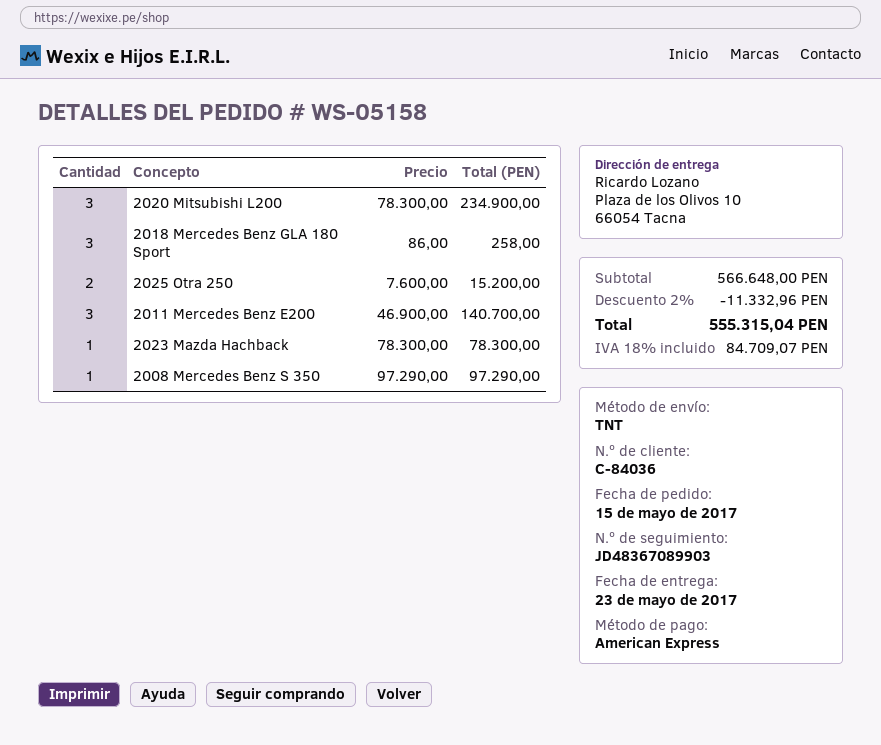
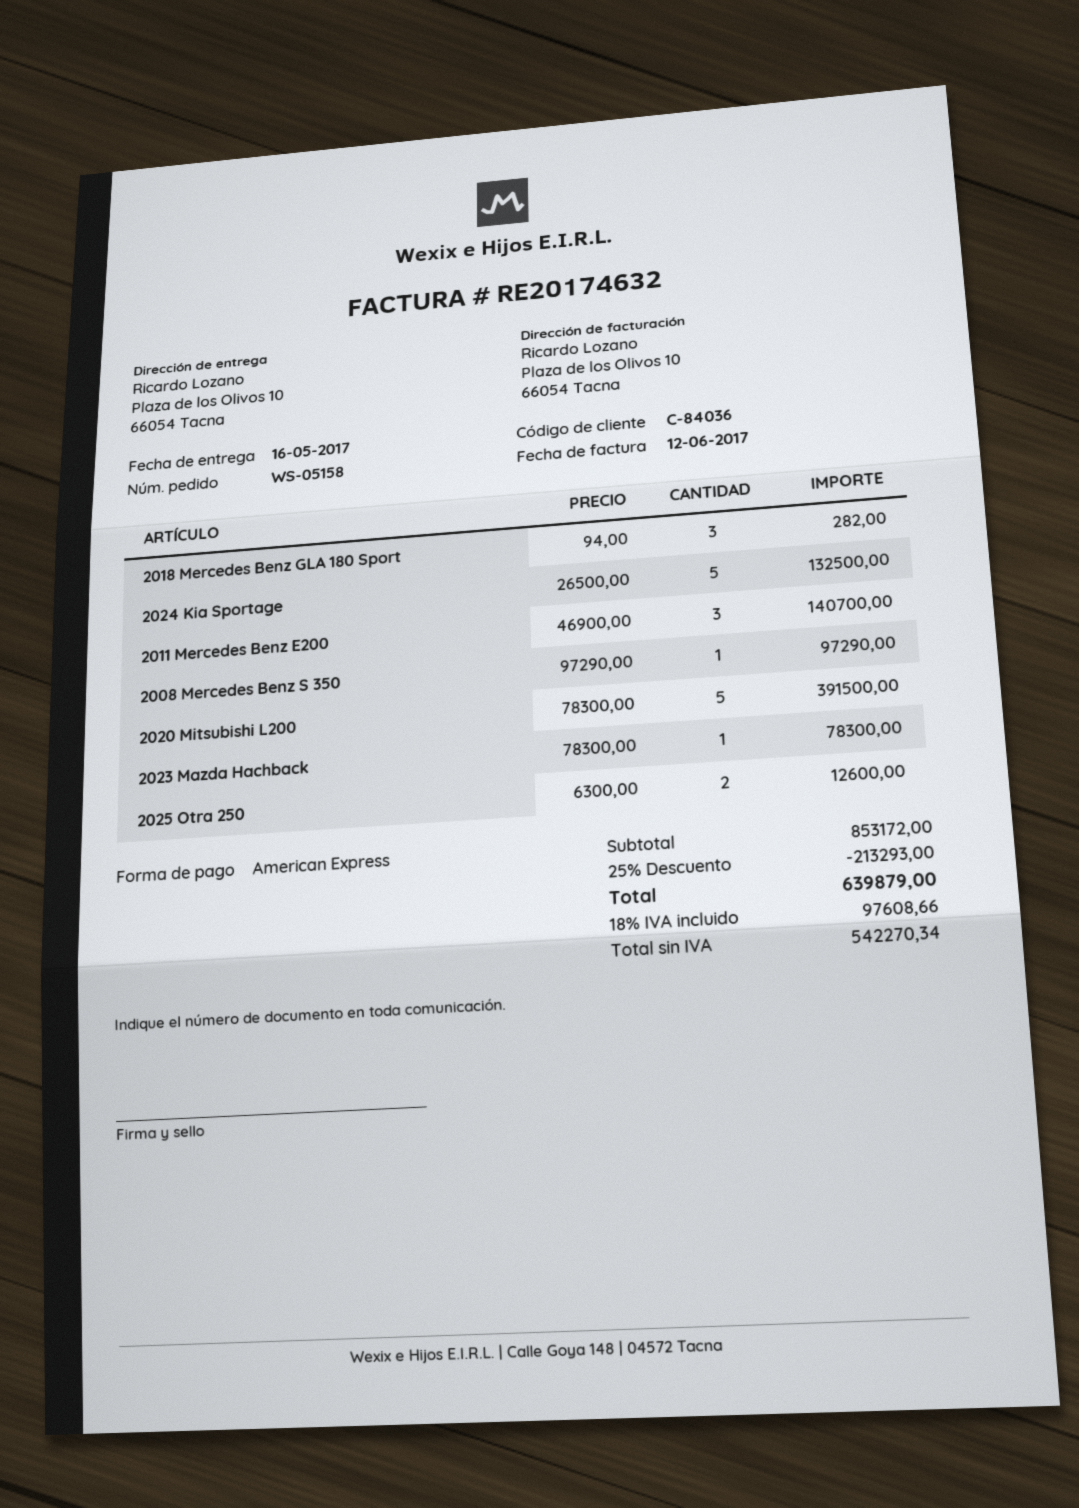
delivery date: 2017-05-23 -> 2017-05-16
2020 Mitsubishi L200: 3 x 78300.00 = 234900.00 -> 5 x 78300.00 = 391500.00
2018 Mercedes Benz GLA 180 Sport: 3 x 86.00 = 258.00 -> 3 x 94.00 = 282.00
2025 Otra 250: 2 x 7600.00 = 15200.00 -> 2 x 6300.00 = 12600.00
2024 Kia Sportage: none -> 5 x 26500.00 = 132500.00
subtotal: 566648.00 -> 853172.00
discount: 2% = 11332.96 -> 25% = 213293.00
tax: 18% = 84709.07 -> 18% = 97608.66
total: 555315.04 -> 639879.00

